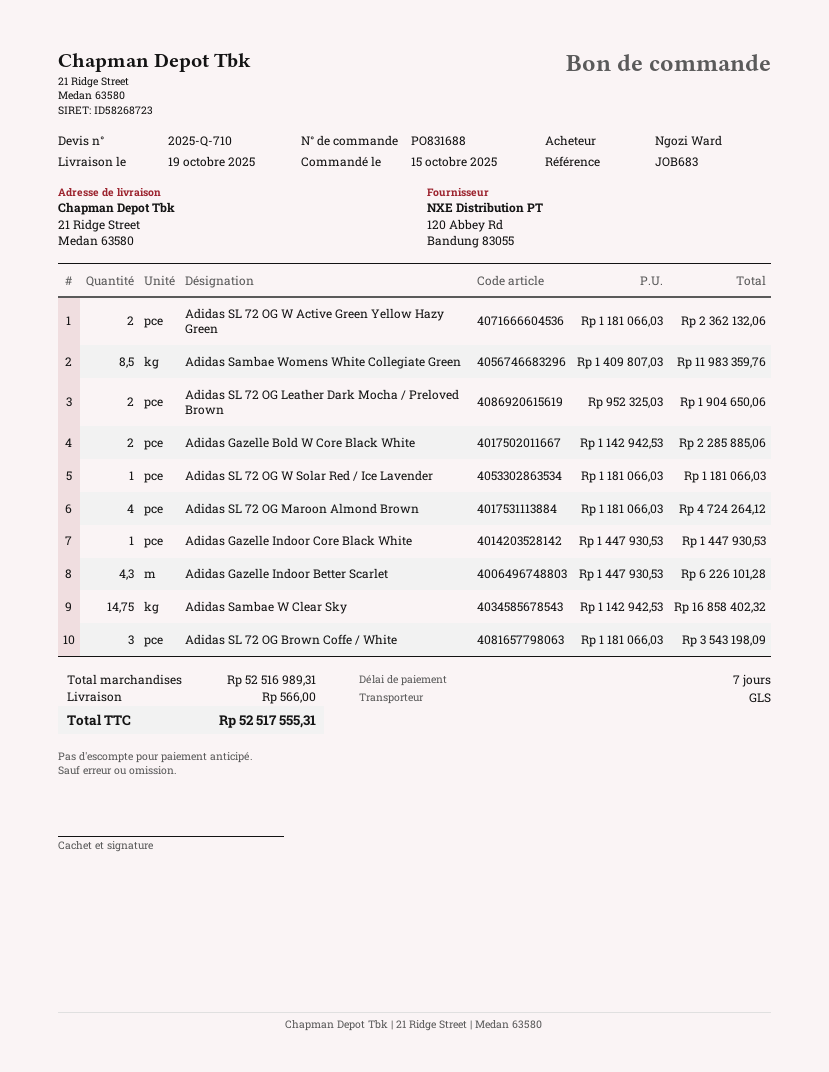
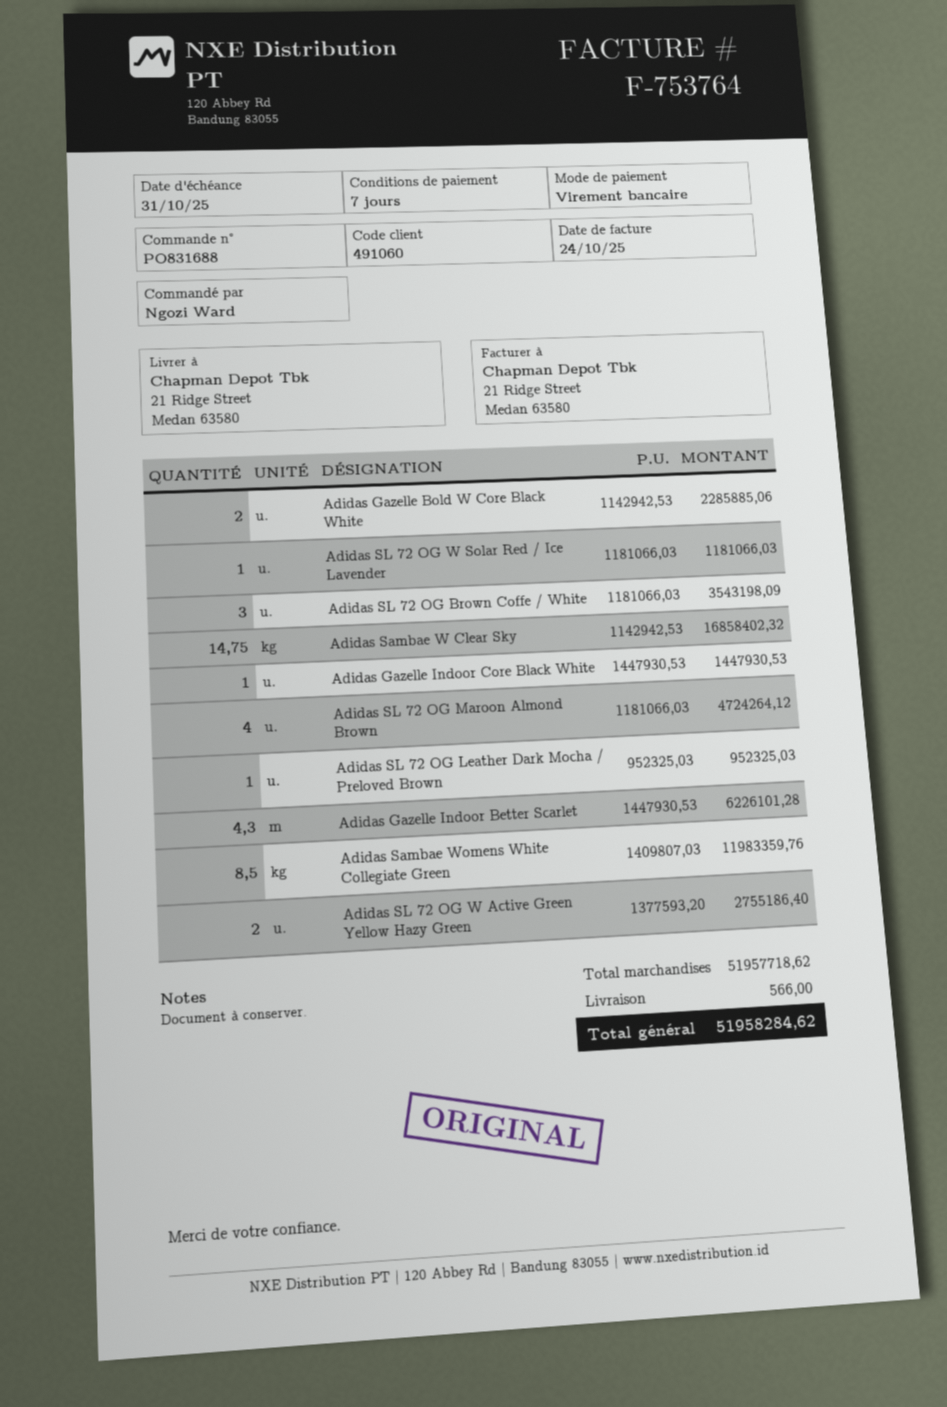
Adidas SL 72 OG W Active Green Yellow Hazy Green: 2 x 1181066.03 = 2362132.06 -> 2 x 1377593.20 = 2755186.40
Adidas SL 72 OG Leather Dark Mocha / Preloved Brown: 2 x 952325.03 = 1904650.06 -> 1 x 952325.03 = 952325.03
subtotal: 52516989.31 -> 51957718.62
total: 52517555.31 -> 51958284.62

